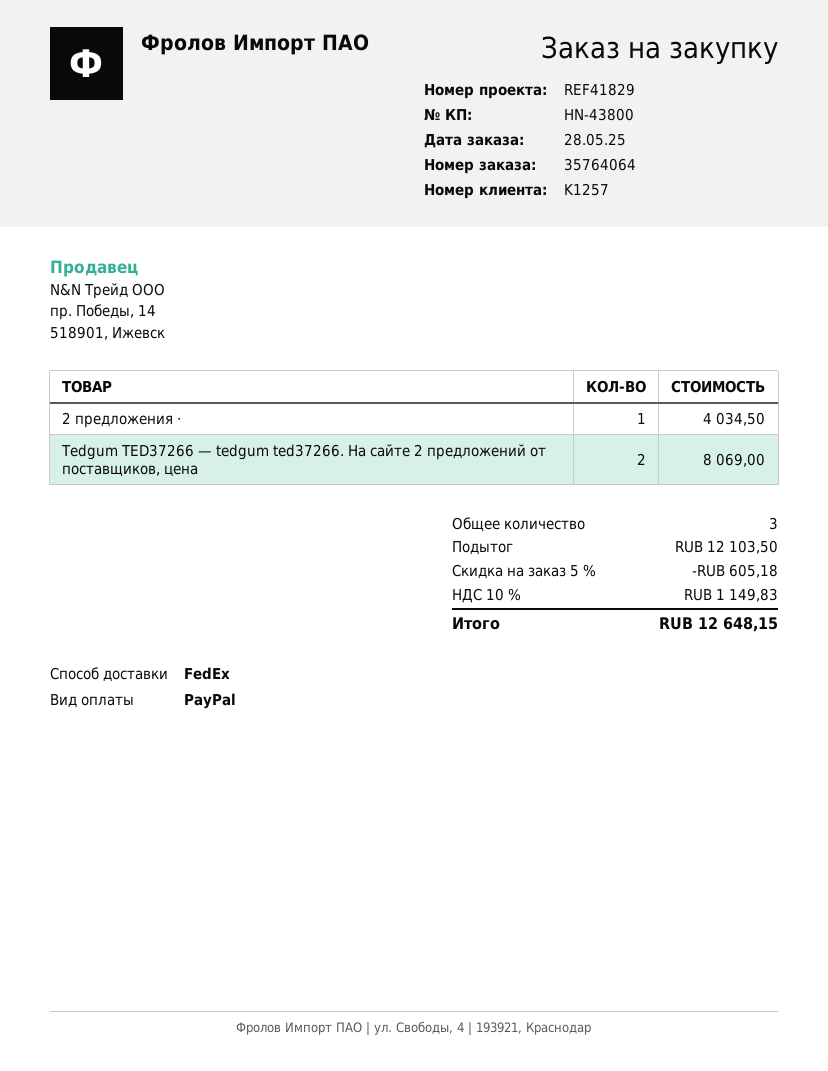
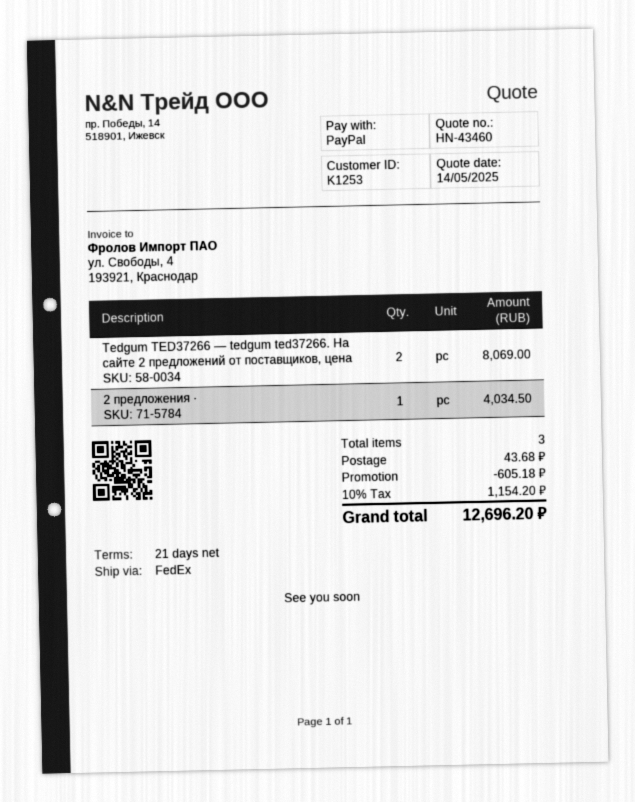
quote number: HN-43800 -> HN-43460
customer number: K1257 -> K1253
shipping: none -> 43.68
tax: 10% = 1149.83 -> 10% = 1154.20
total: 12648.15 -> 12696.20

